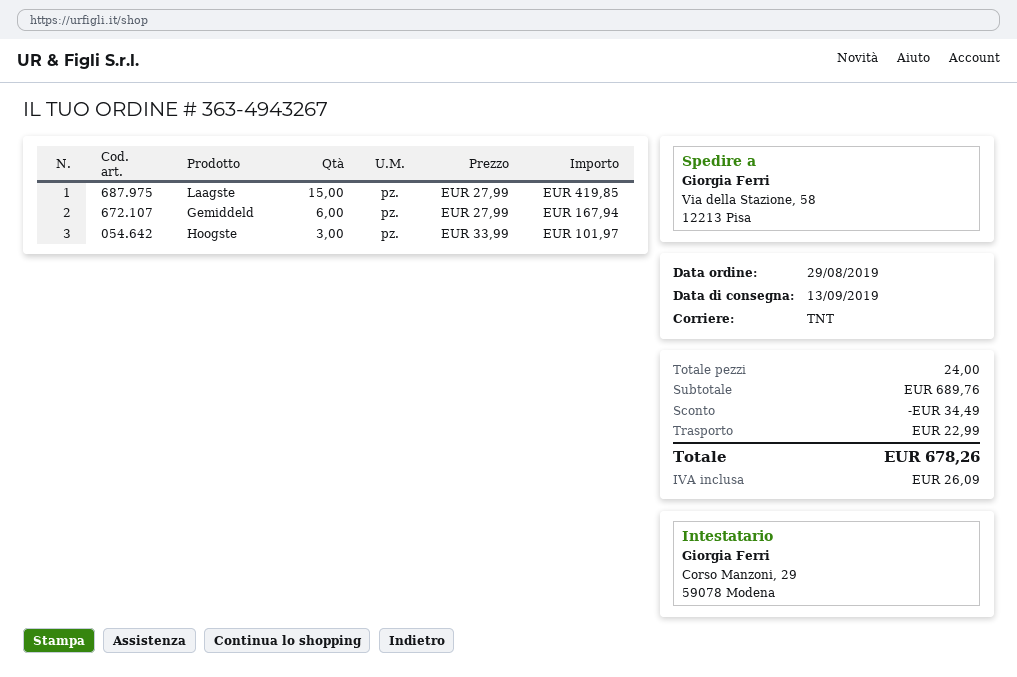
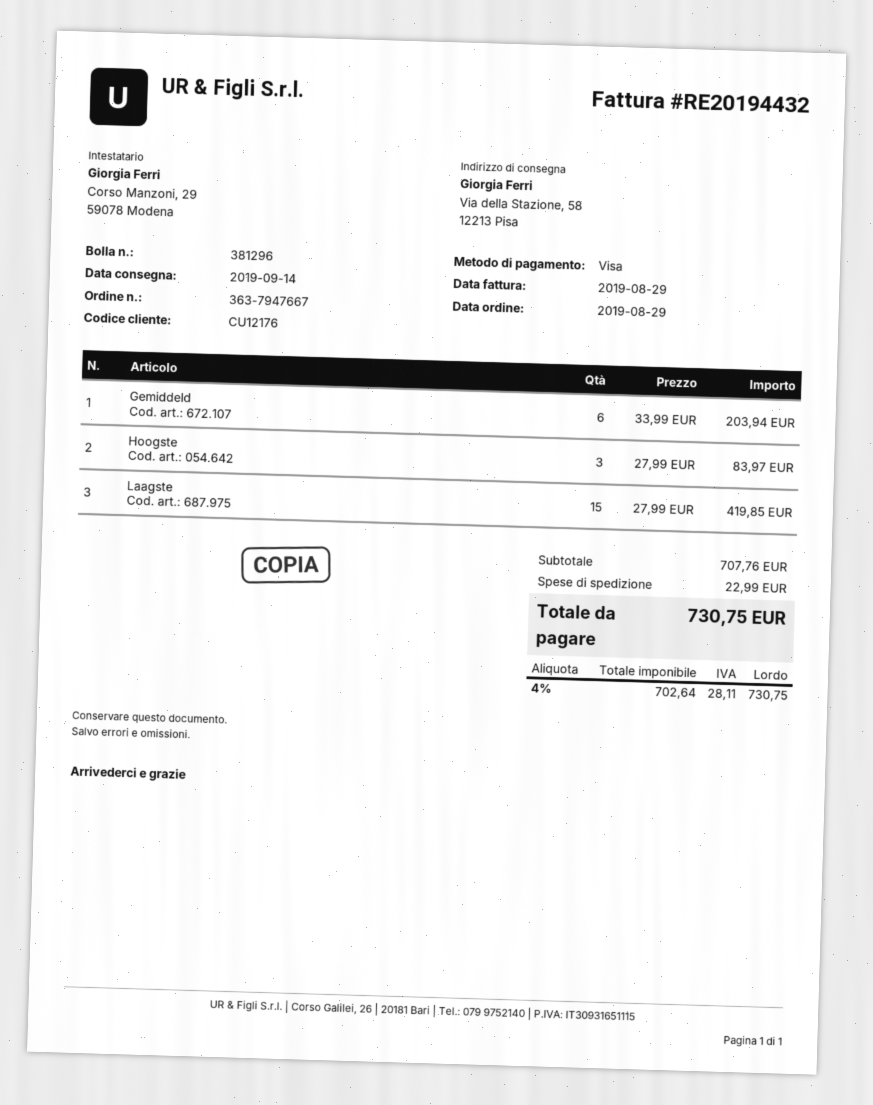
order number: 363-4943267 -> 363-7947667
delivery date: 2019-09-13 -> 2019-09-14
Gemiddeld: 6 x 27.99 = 167.94 -> 6 x 33.99 = 203.94
Hoogste: 3 x 33.99 = 101.97 -> 3 x 27.99 = 83.97
subtotal: 689.76 -> 707.76
discount: 34.49 -> none
tax: 26.09 -> 28.11
total: 678.26 -> 730.75

